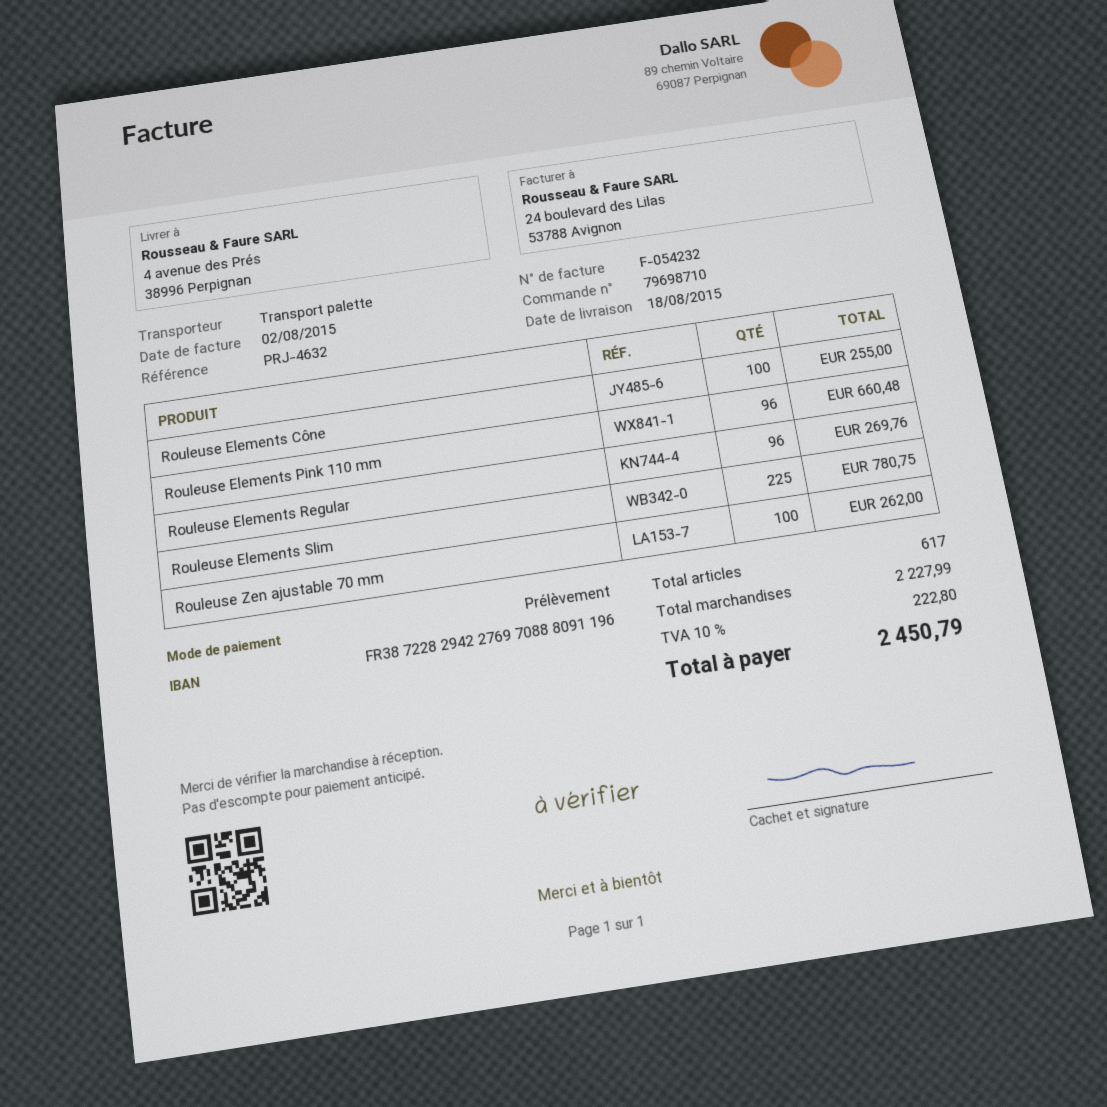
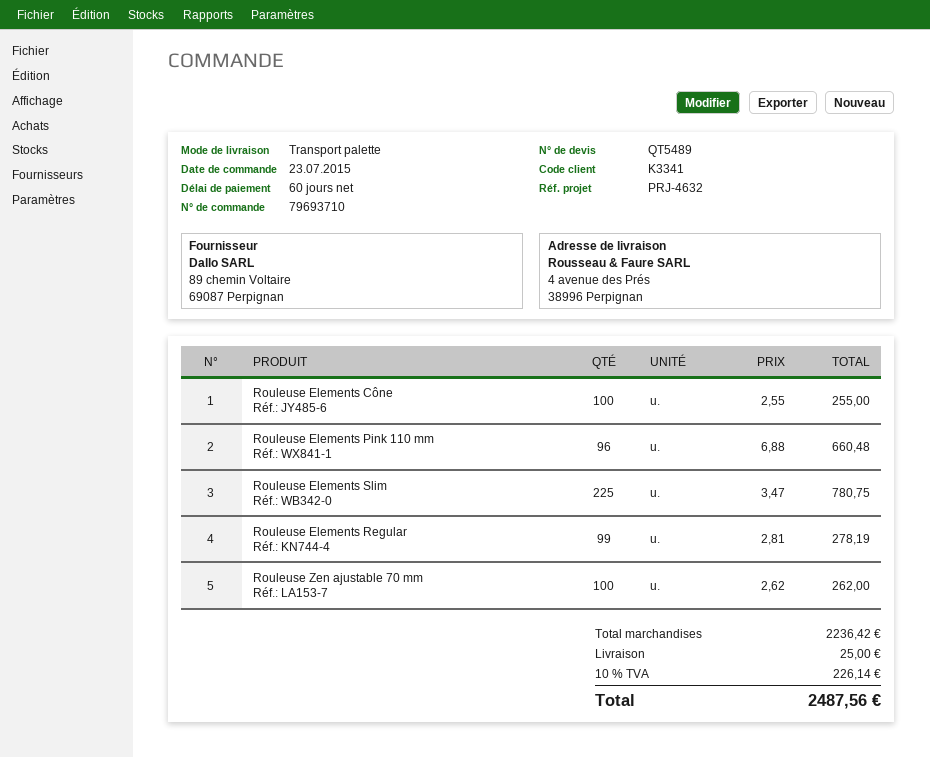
order number: 79698710 -> 79693710
Rouleuse Elements Regular: 96 for 269.76 -> 99 for 278.19
subtotal: 2227.99 -> 2236.42
shipping: none -> 25.00
tax: 10% = 222.80 -> 10% = 226.14
total: 2450.79 -> 2487.56

